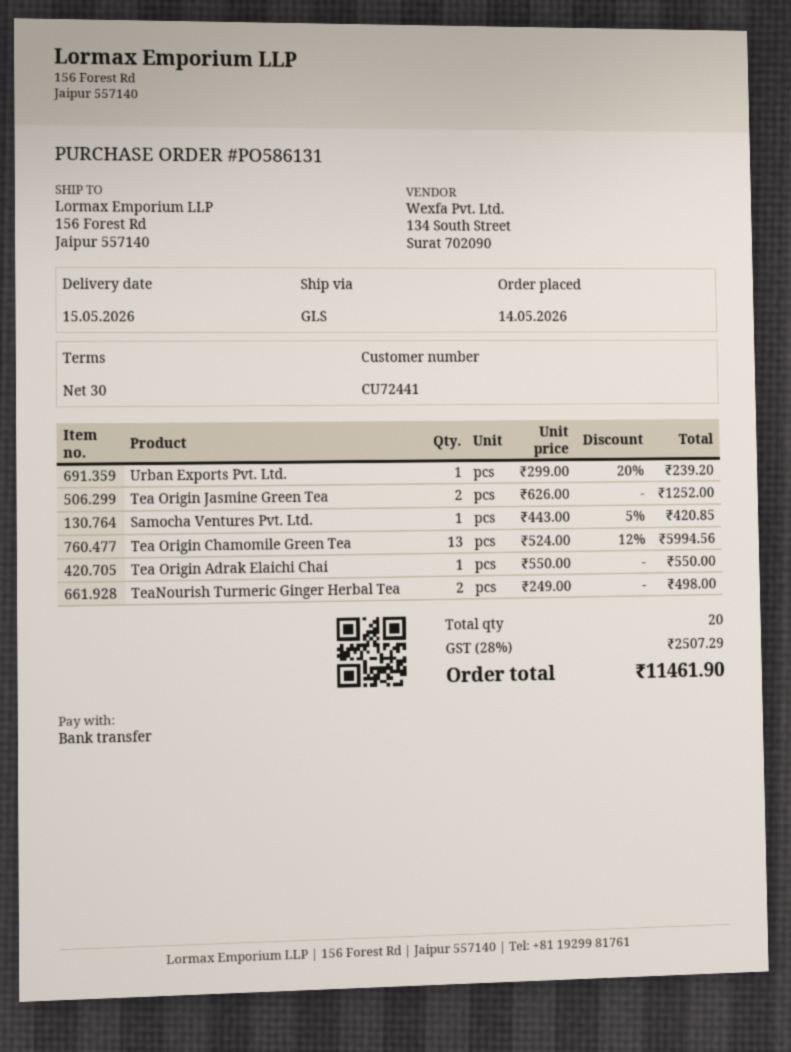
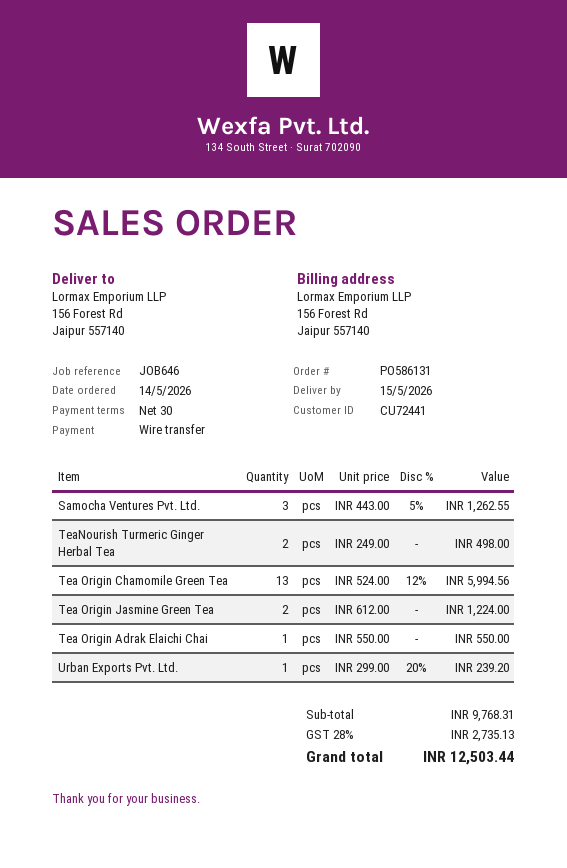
Tea Origin Jasmine Green Tea: 2 x 626.00 = 1252.00 -> 2 x 612.00 = 1224.00
Samocha Ventures Pvt. Ltd.: 1 x 443.00 - 5% = 420.85 -> 3 x 443.00 - 5% = 1262.55
tax: 28% = 2507.29 -> 28% = 2735.13
total: 11461.90 -> 12503.44

